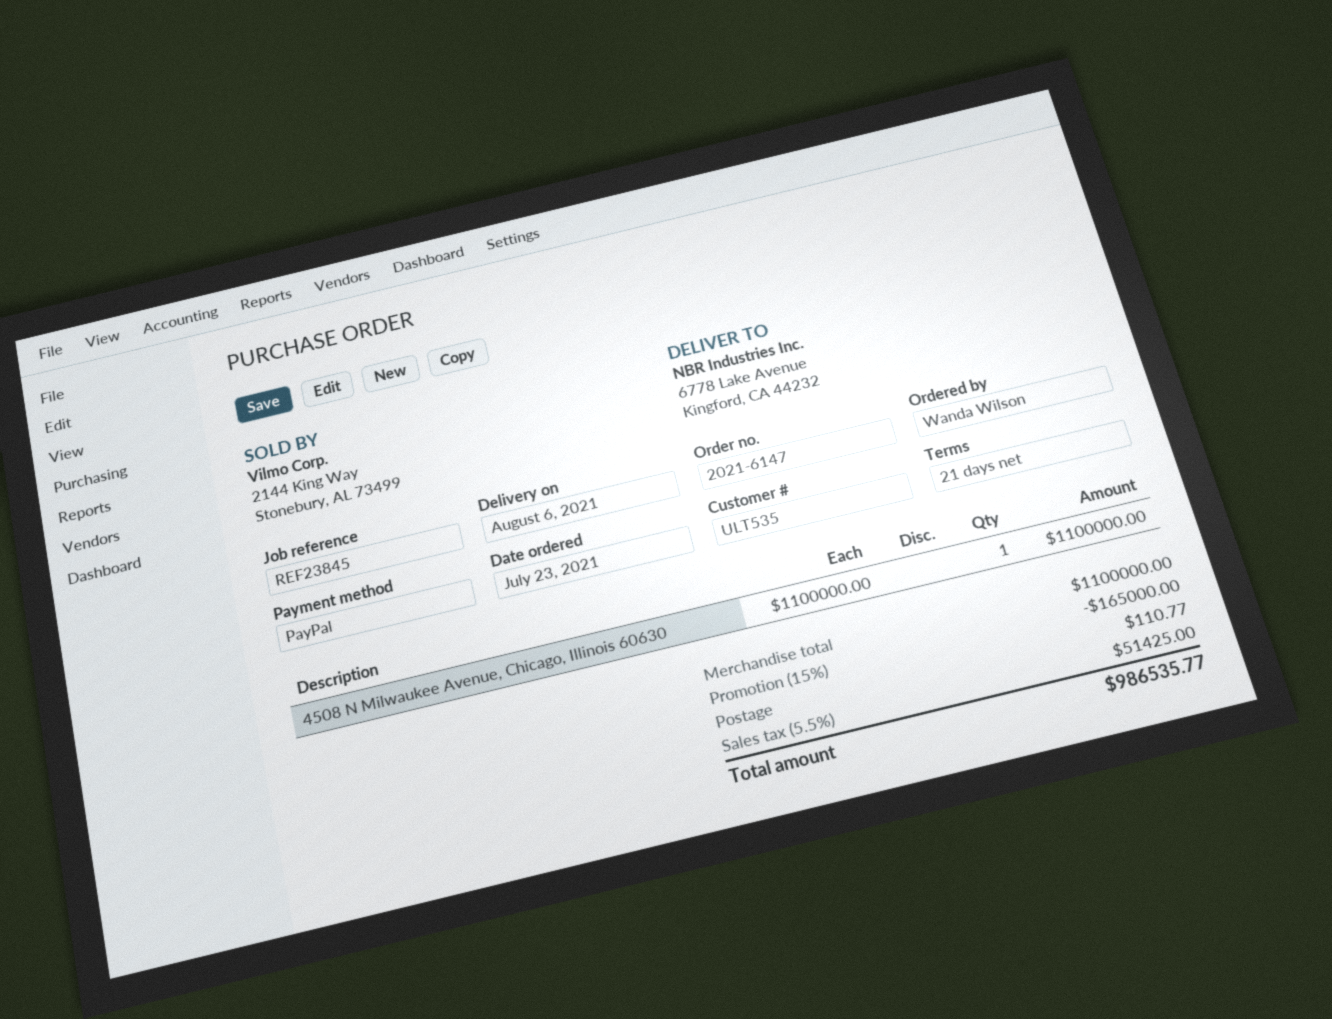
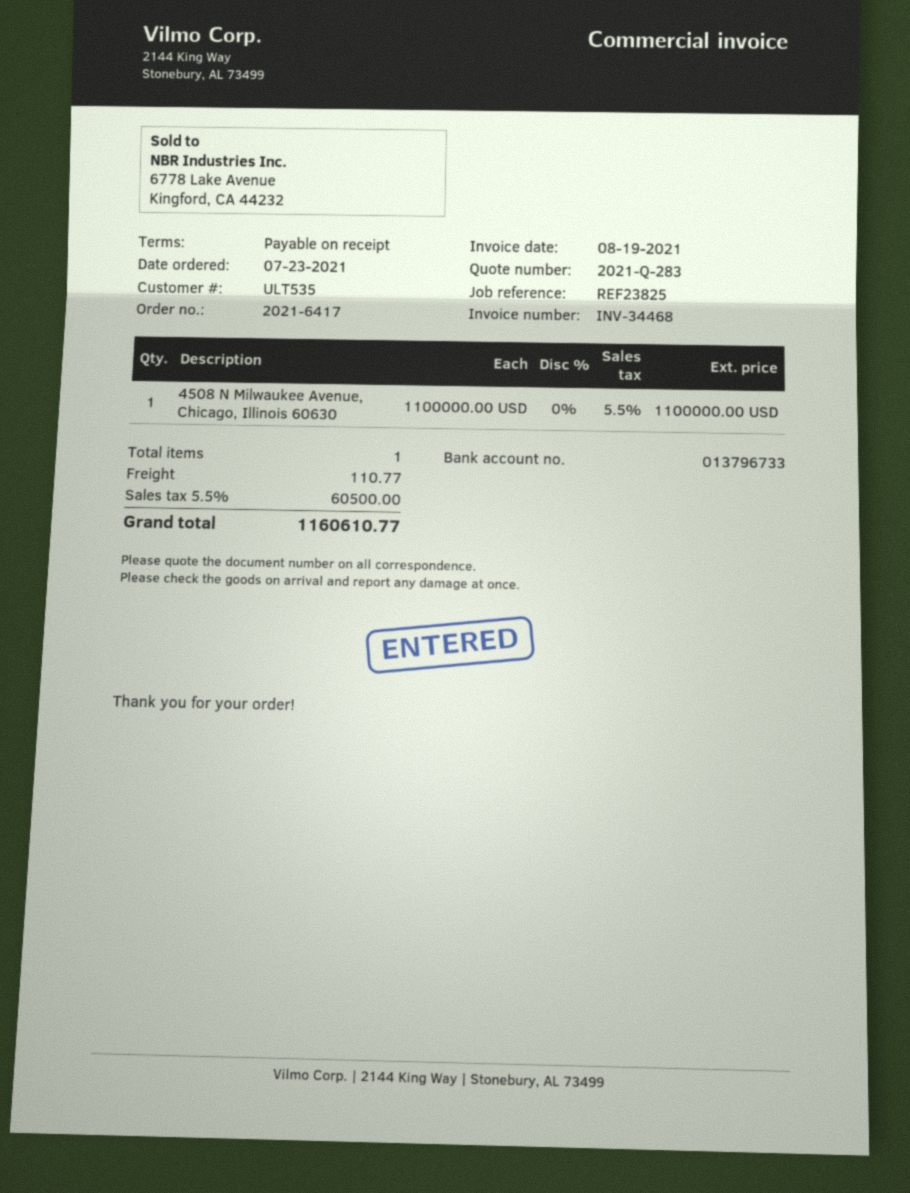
order number: 2021-6147 -> 2021-6417
payment terms: 21 days -> on receipt
reference: REF23845 -> REF23825
discount: 15% = 165000.00 -> none
tax: 5.5% = 51425.00 -> 5.5% = 60500.00
total: 986535.77 -> 1160610.77

